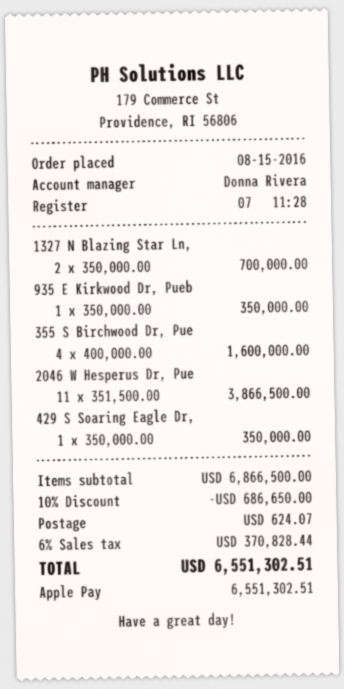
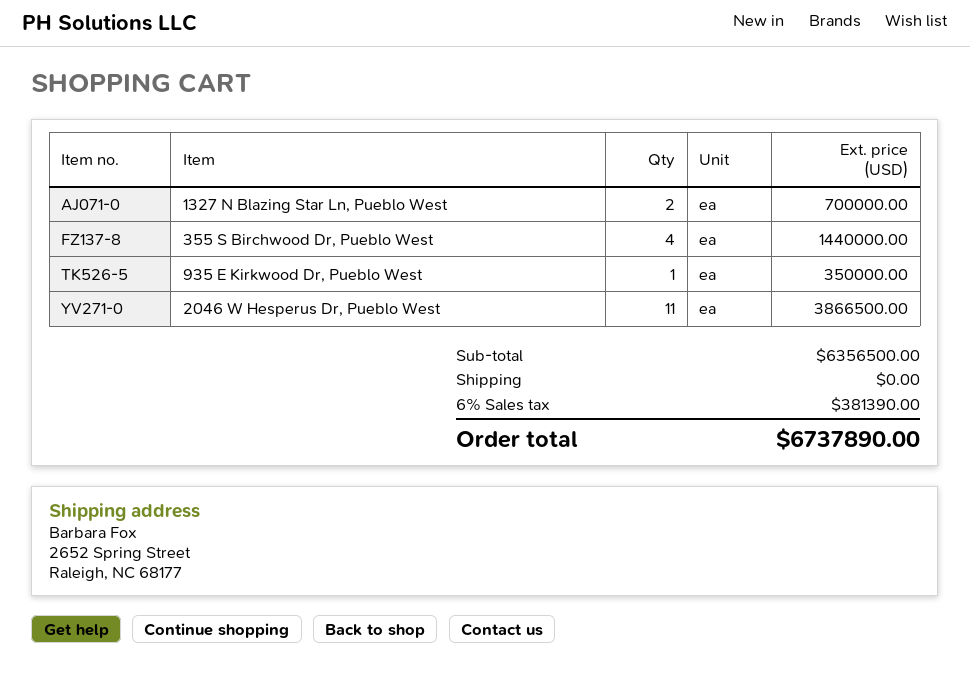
355 S Birchwood Dr, Pue: 4 for 1600000.00 -> 4 for 1440000.00
429 S Soaring Eagle Dr,: 1 for 350000.00 -> none
subtotal: 6866500.00 -> 6356500.00
discount: 10% = 686650.00 -> none
shipping: 624.07 -> 0.00
tax: 6% = 370828.44 -> 6% = 381390.00
total: 6551302.51 -> 6737890.00

